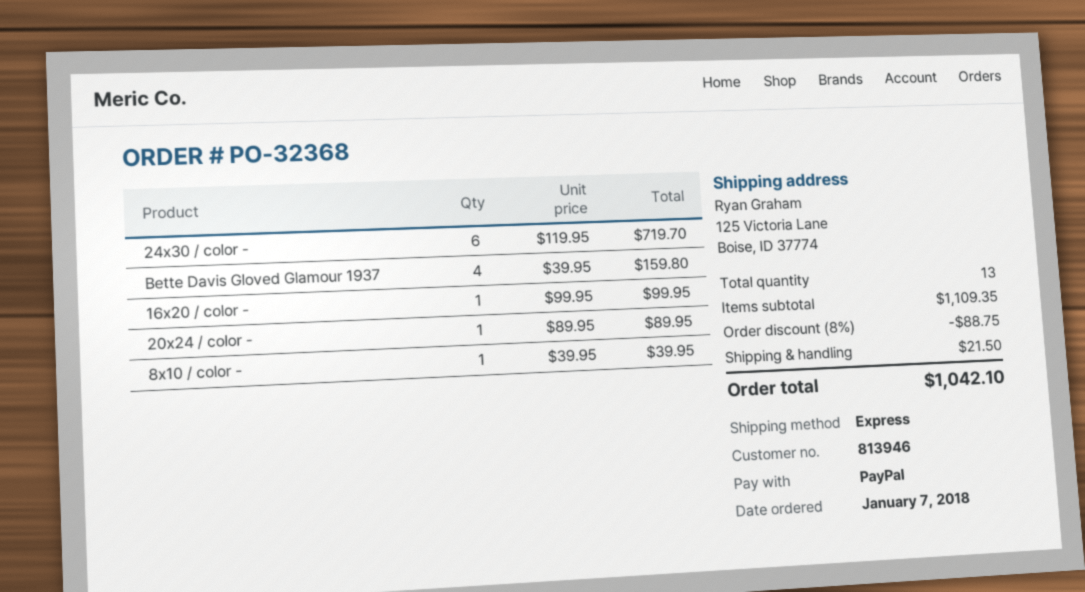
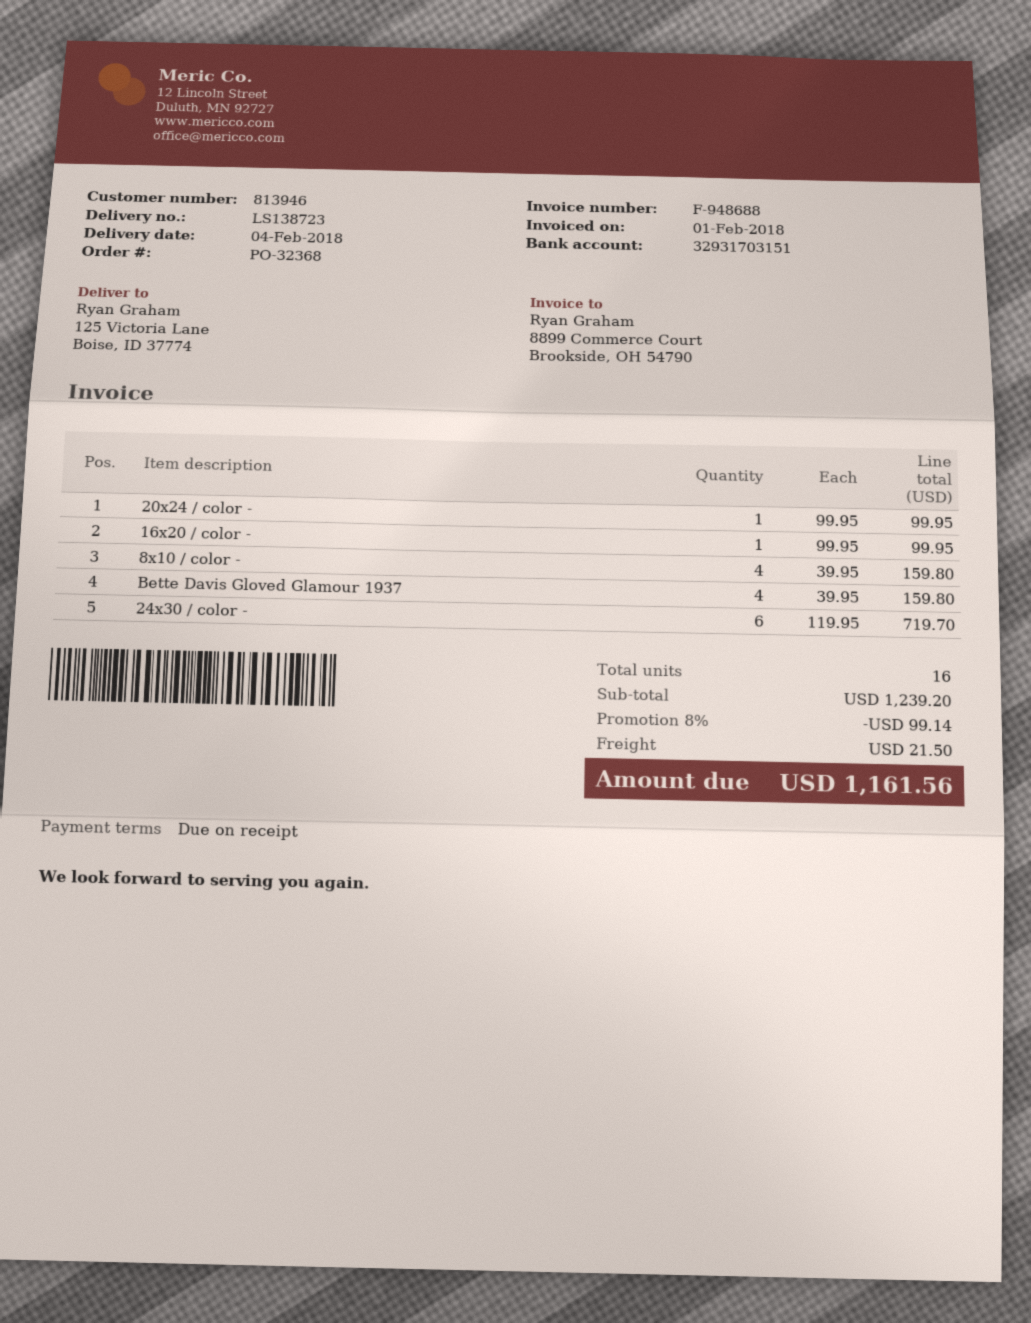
20x24 / color -: 1 x 89.95 = 89.95 -> 1 x 99.95 = 99.95
8x10 / color -: 1 x 39.95 = 39.95 -> 4 x 39.95 = 159.80
total quantity: 13 -> 16
subtotal: 1109.35 -> 1239.20
discount: 8% = 88.75 -> 8% = 99.14
total: 1042.10 -> 1161.56

